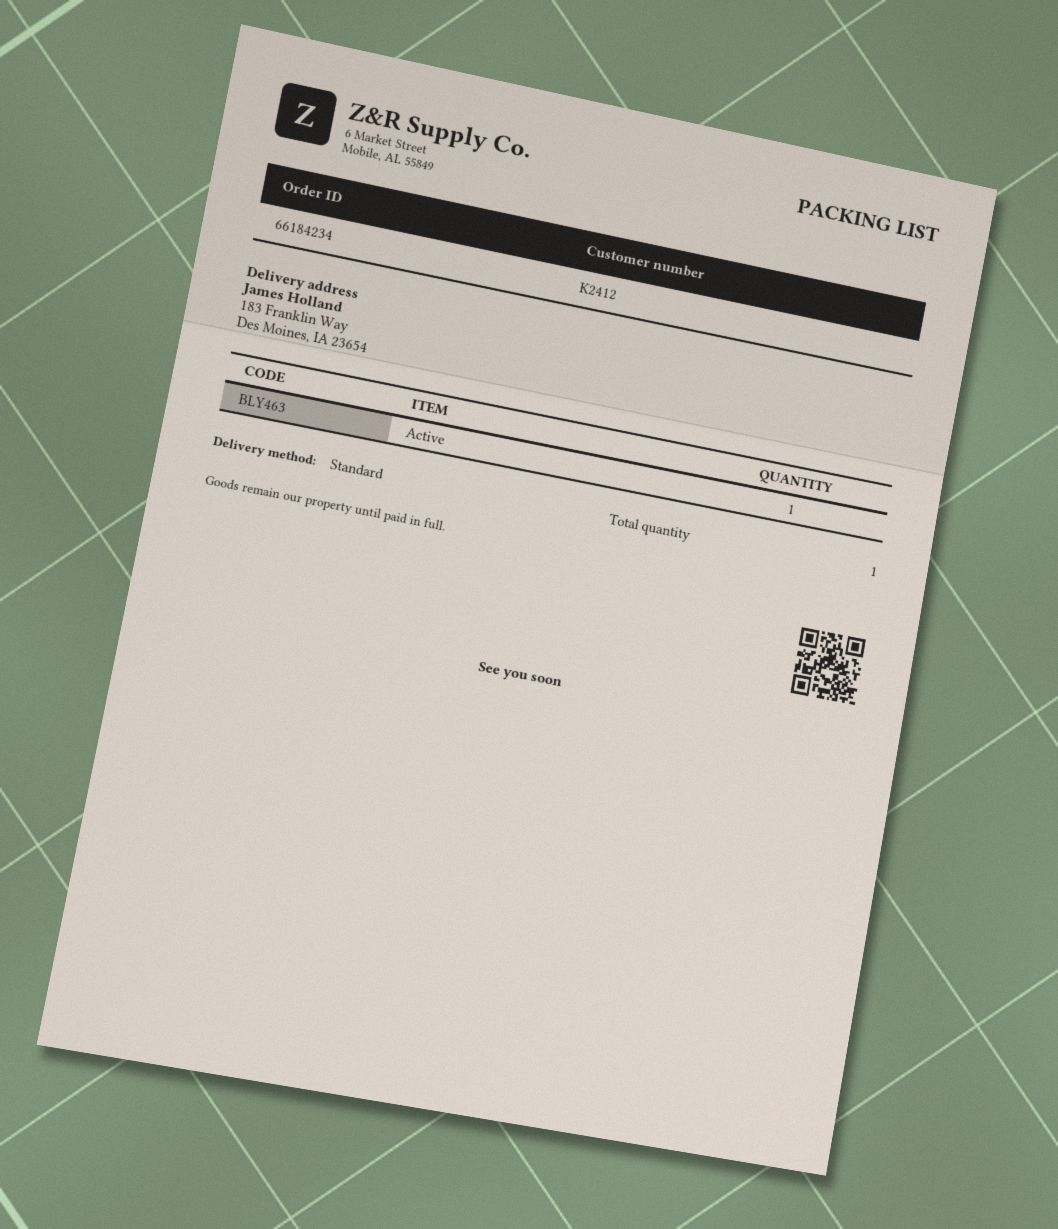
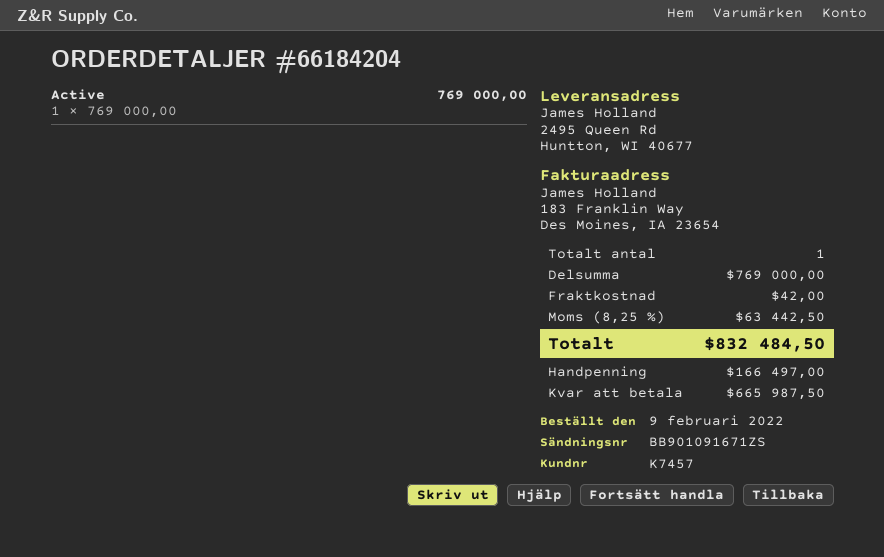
order number: 66184234 -> 66184204
customer number: K2412 -> K7457
ship to: 183 Franklin Way, Des Moines, IA 23654 -> 2495 Queen Rd, Huntton, WI 40677

